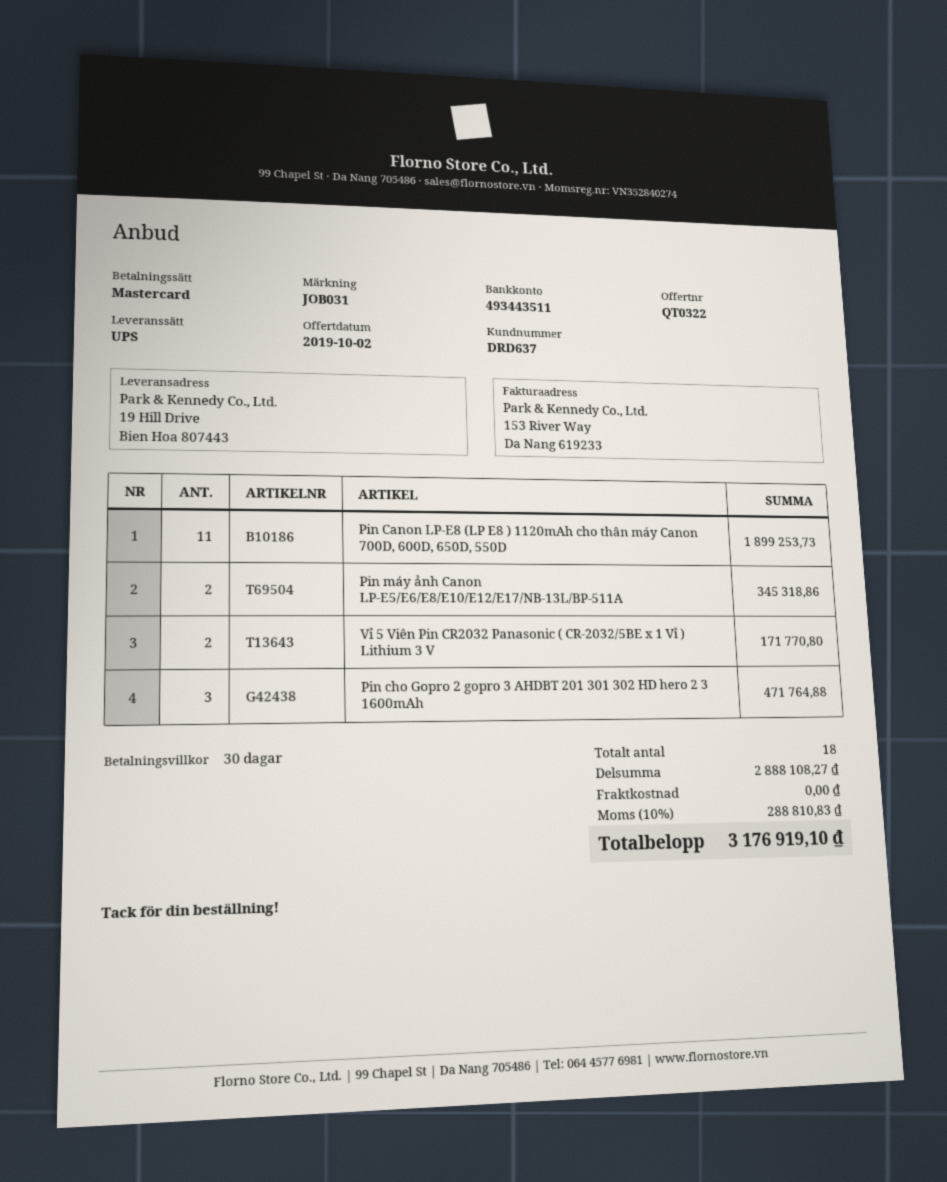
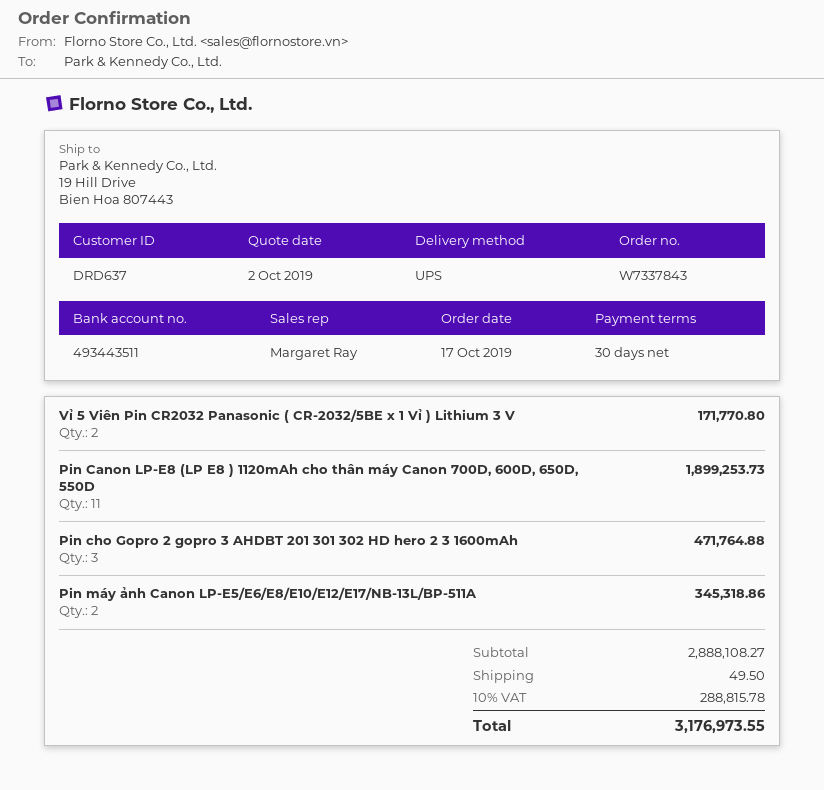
shipping: 0.00 -> 49.50
tax: 10% = 288810.83 -> 10% = 288815.78
total: 3176919.10 -> 3176973.55

